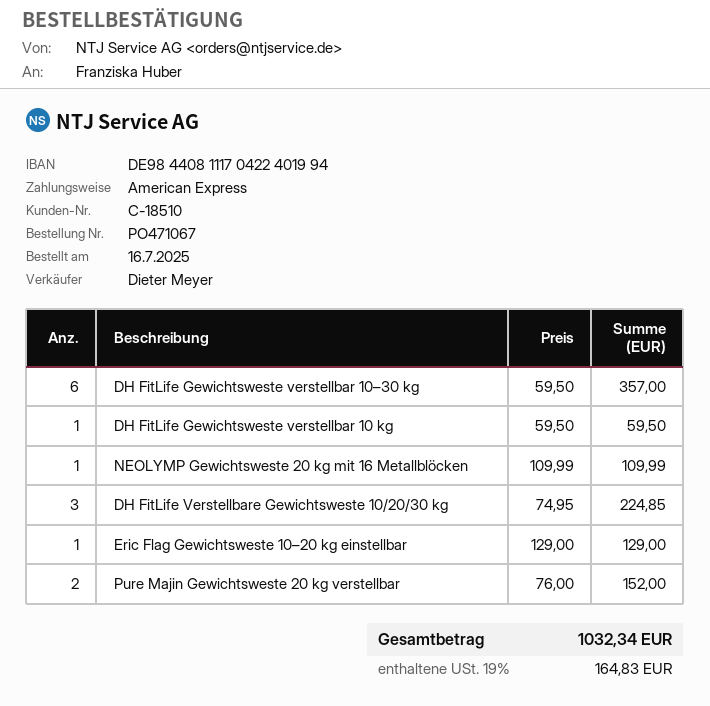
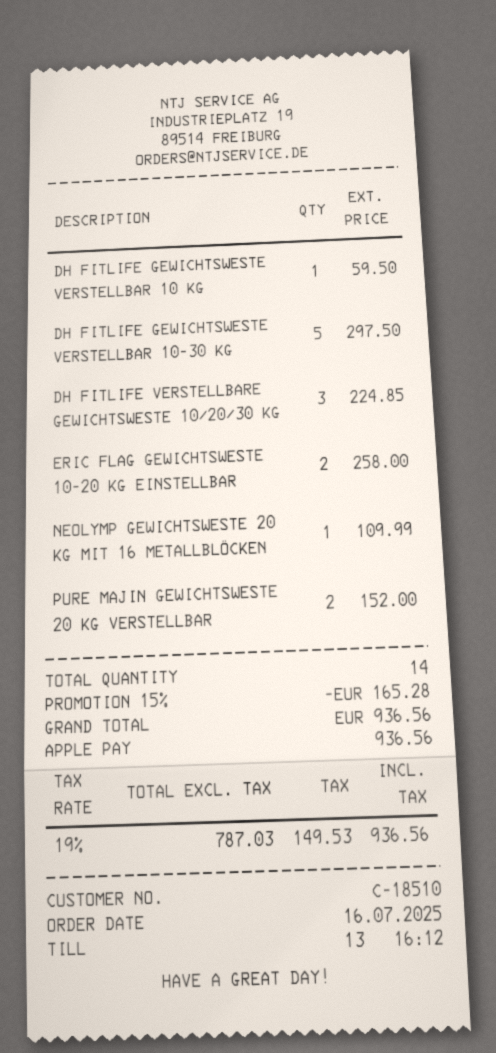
payment method: American Express -> Apple Pay
DH FitLife Gewichtsweste verstellbar 10–30 kg: 6 for 357.00 -> 5 for 297.50
Eric Flag Gewichtsweste 10–20 kg einstellbar: 1 for 129.00 -> 2 for 258.00
discount: none -> 15% = 165.28
tax: 19% = 164.83 -> 19% = 149.53
total: 1032.34 -> 936.56

